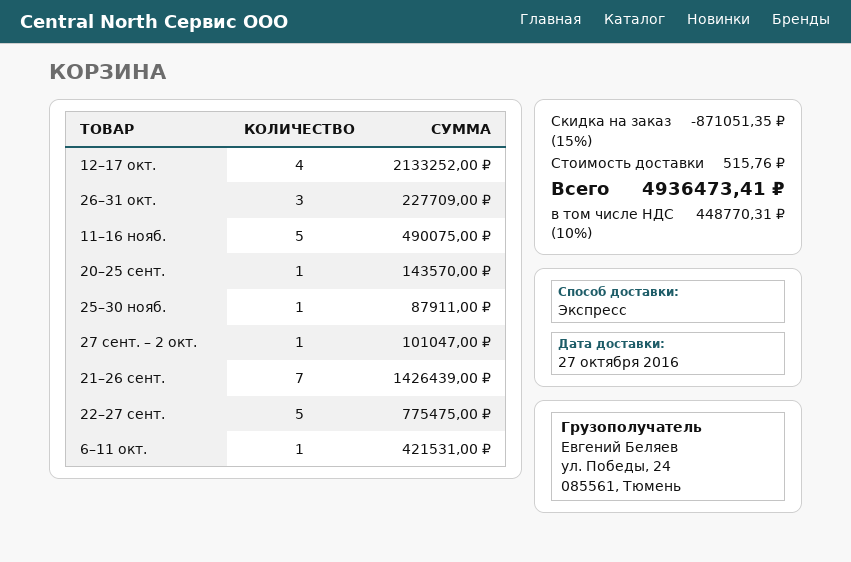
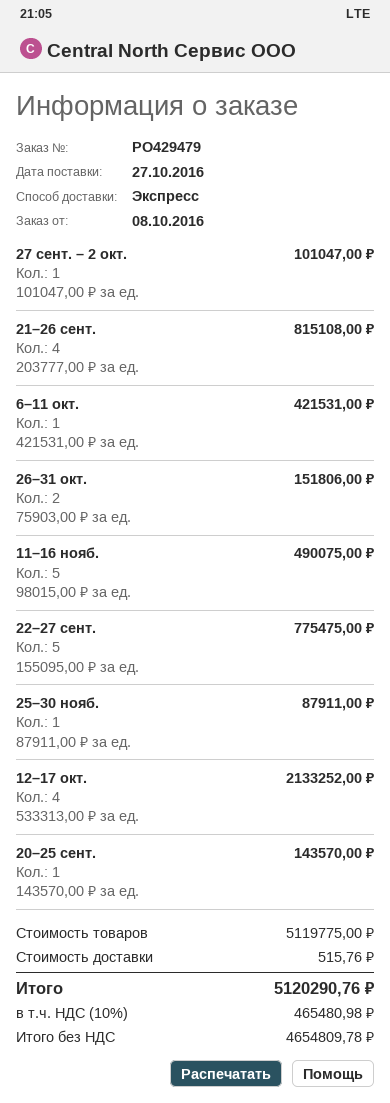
26–31 окт.: 3 for 227709.00 -> 2 for 151806.00
21–26 сент.: 7 for 1426439.00 -> 4 for 815108.00
discount: 15% = 871051.35 -> none
tax: 10% = 448770.31 -> 10% = 465480.98
total: 4936473.41 -> 5120290.76

